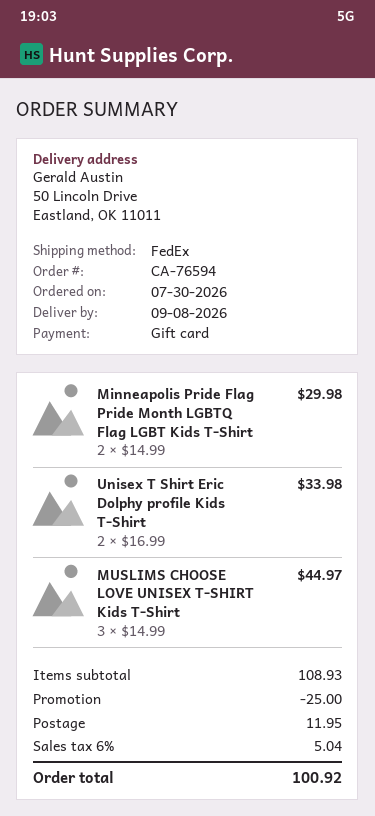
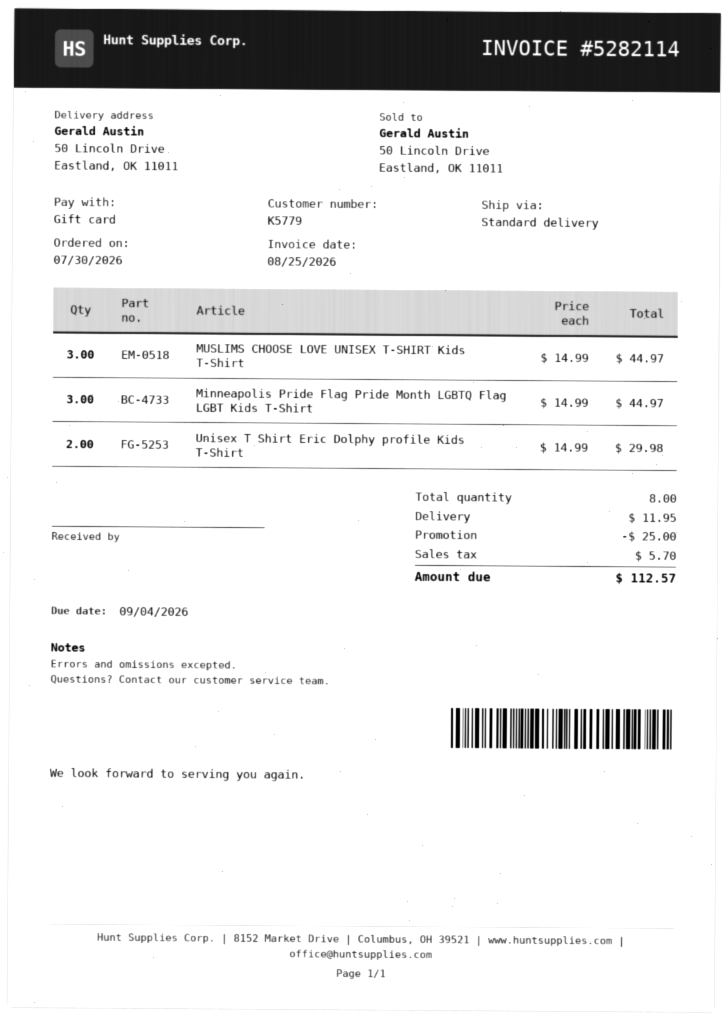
shipping method: FedEx -> standard
Minneapolis Pride Flag Pride Month LGBTQ Flag LGBT Kids T-Shirt: 2 x 14.99 = 29.98 -> 3 x 14.99 = 44.97
Unisex T Shirt Eric Dolphy profile Kids T-Shirt: 2 x 16.99 = 33.98 -> 2 x 14.99 = 29.98
tax: 5.04 -> 5.70
total: 100.92 -> 112.57

